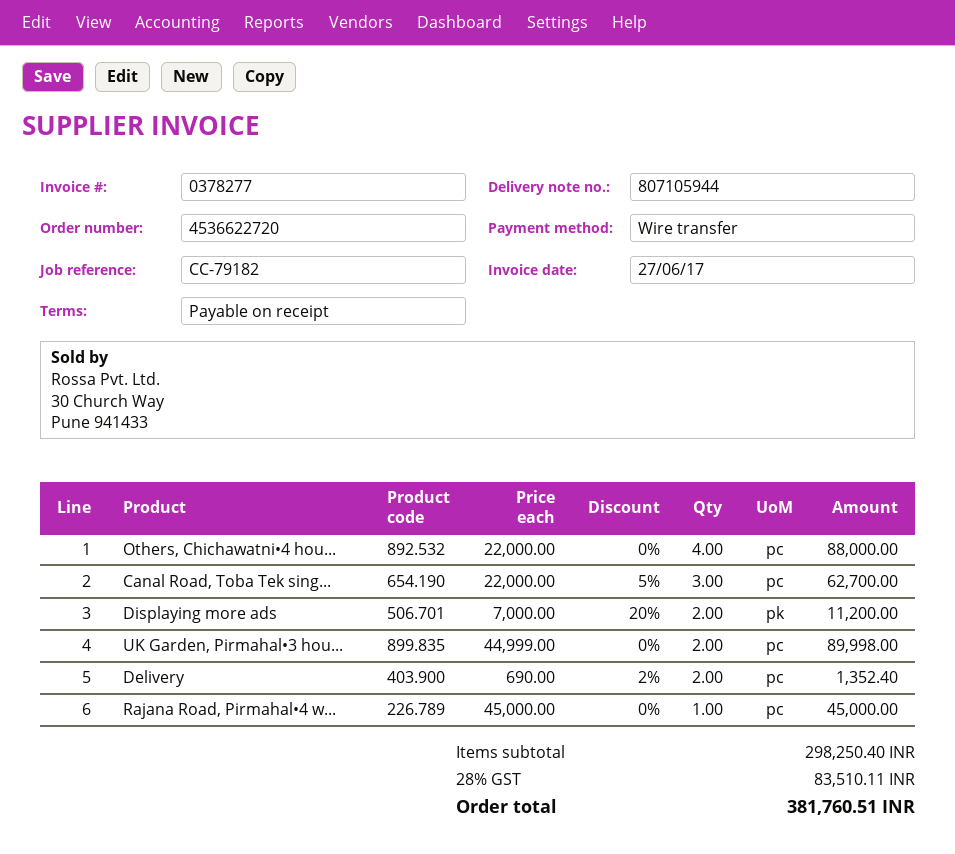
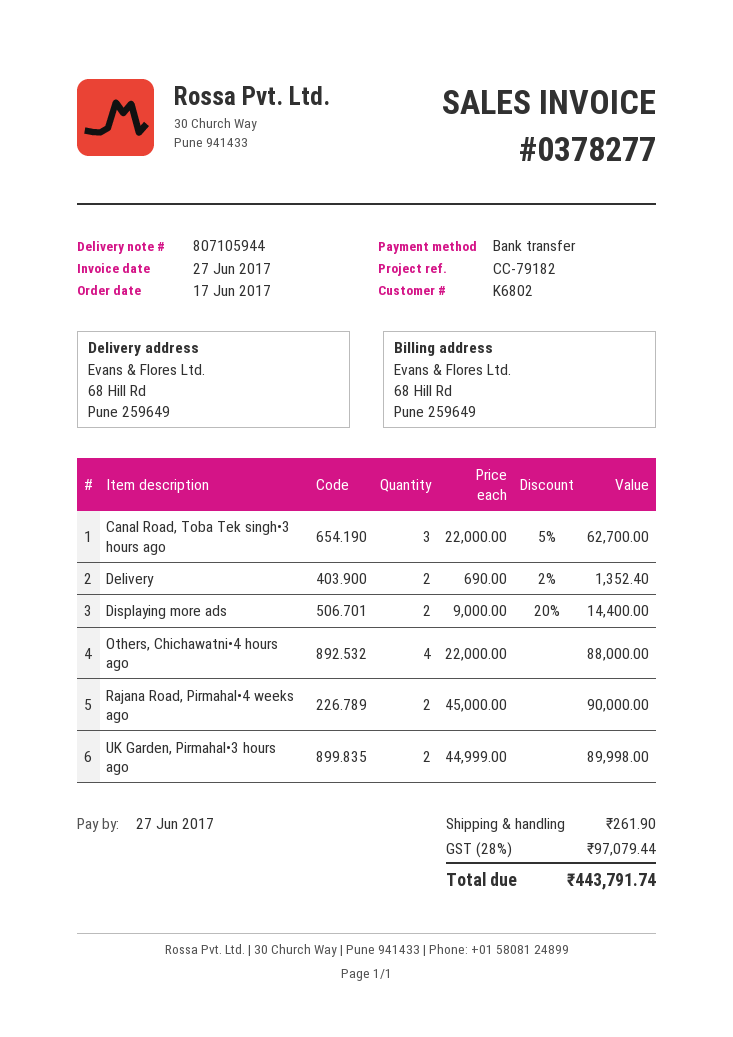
Displaying more ads: 2 x 7000.00 - 20% = 11200.00 -> 2 x 9000.00 - 20% = 14400.00
Rajana Road, Pirmahal•4 w...: 1 x 45000.00 = 45000.00 -> 2 x 45000.00 = 90000.00
shipping: none -> 261.90
tax: 28% = 83510.11 -> 28% = 97079.44
total: 381760.51 -> 443791.74

